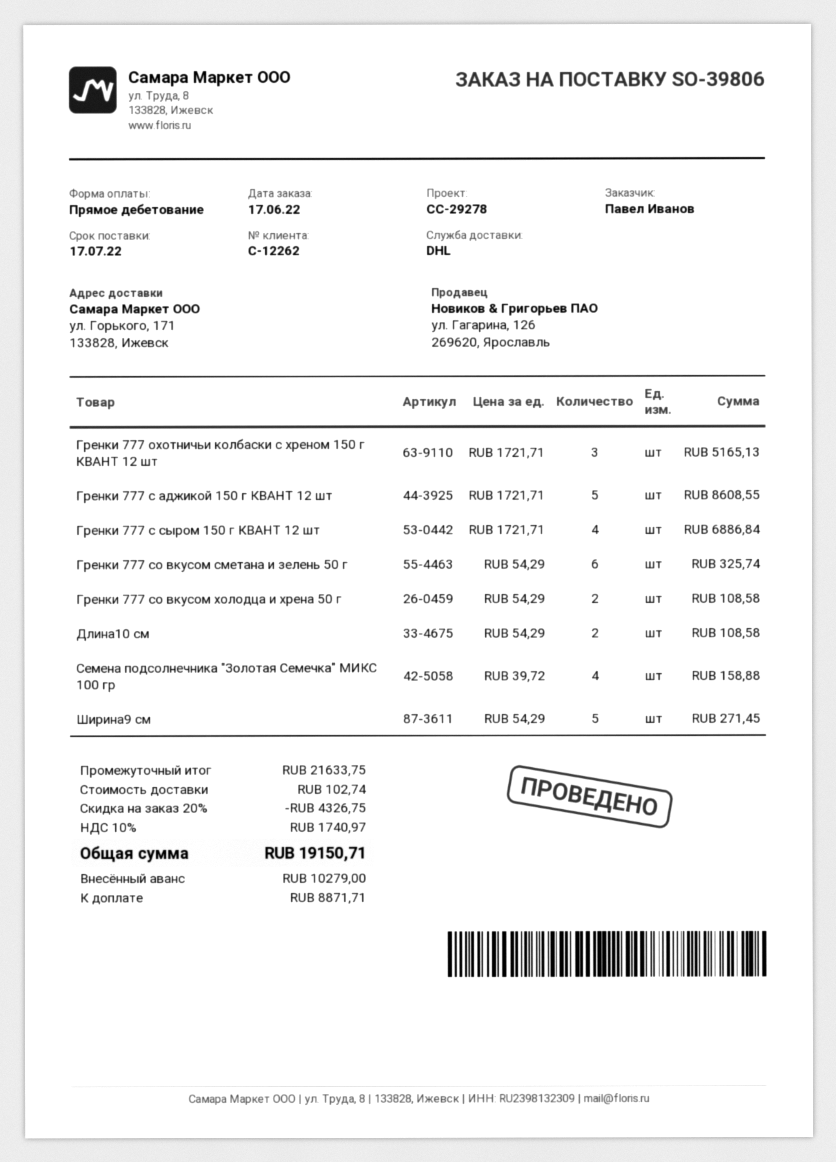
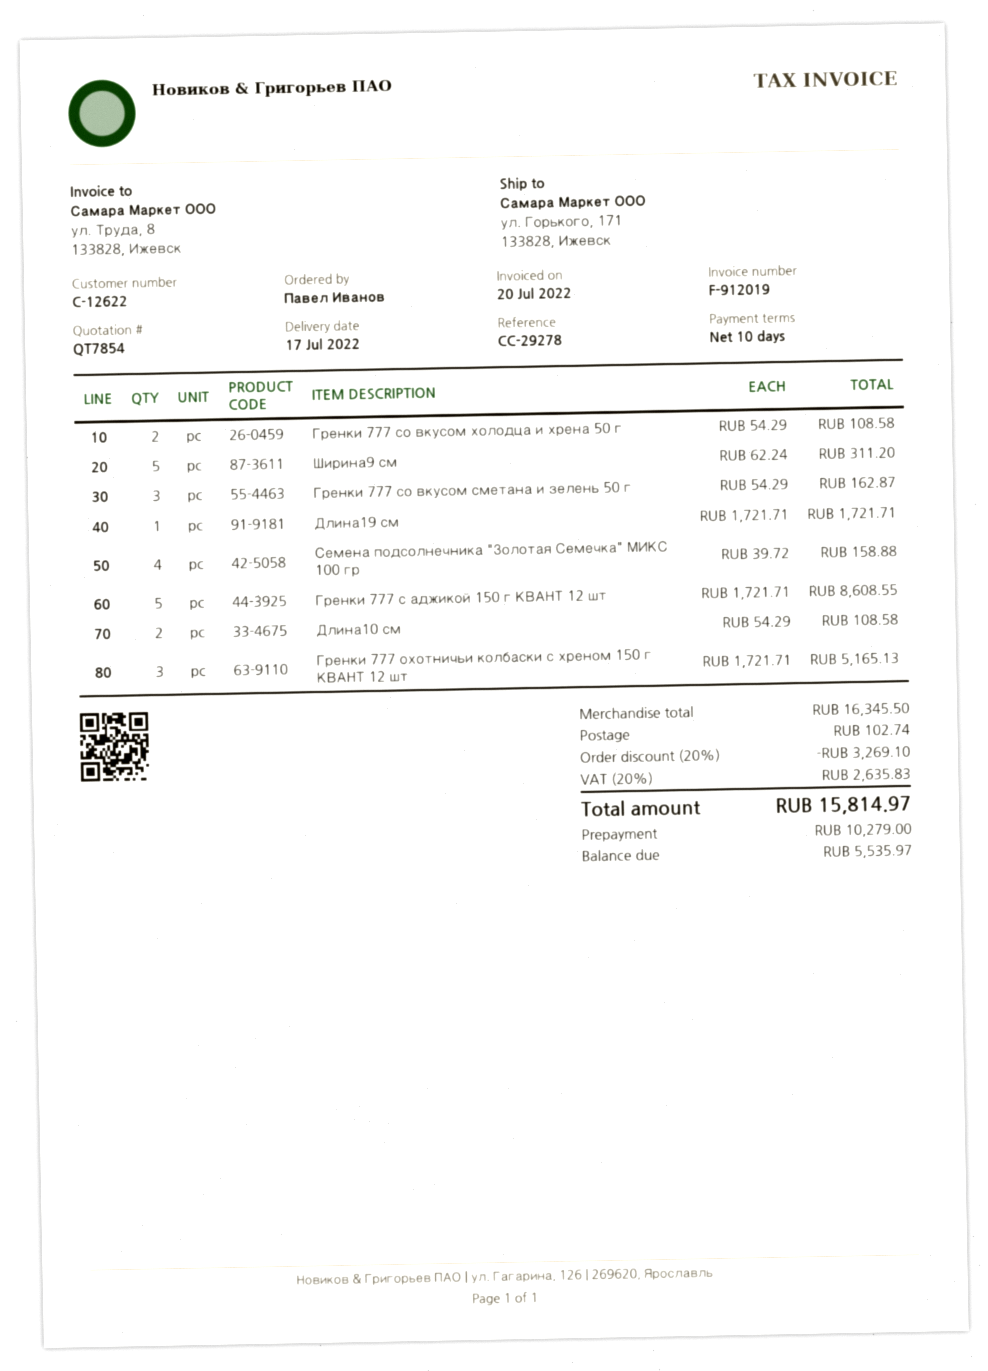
customer number: C-12262 -> C-12622
Гренки 777 с сыром 150 г КВАНТ 12 шт: 4 x 1721.71 = 6886.84 -> none
Гренки 777 со вкусом сметана и зелень 50 г: 6 x 54.29 = 325.74 -> 3 x 54.29 = 162.87
Ширина9 см: 5 x 54.29 = 271.45 -> 5 x 62.24 = 311.20
Длина19 см: none -> 1 x 1721.71 = 1721.71
subtotal: 21633.75 -> 16345.50
discount: 20% = 4326.75 -> 20% = 3269.10
tax: 10% = 1740.97 -> 20% = 2635.83
total: 19150.71 -> 15814.97
balance: 8871.71 -> 5535.97

